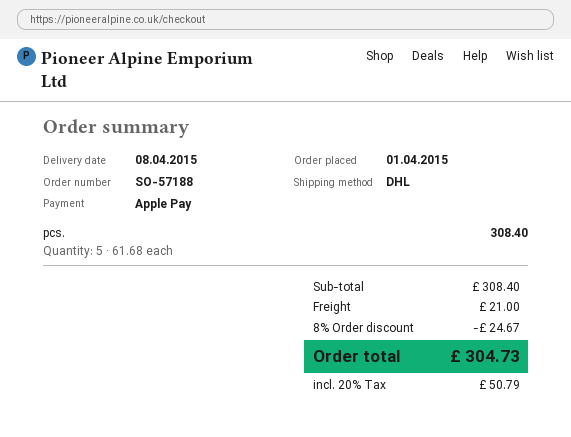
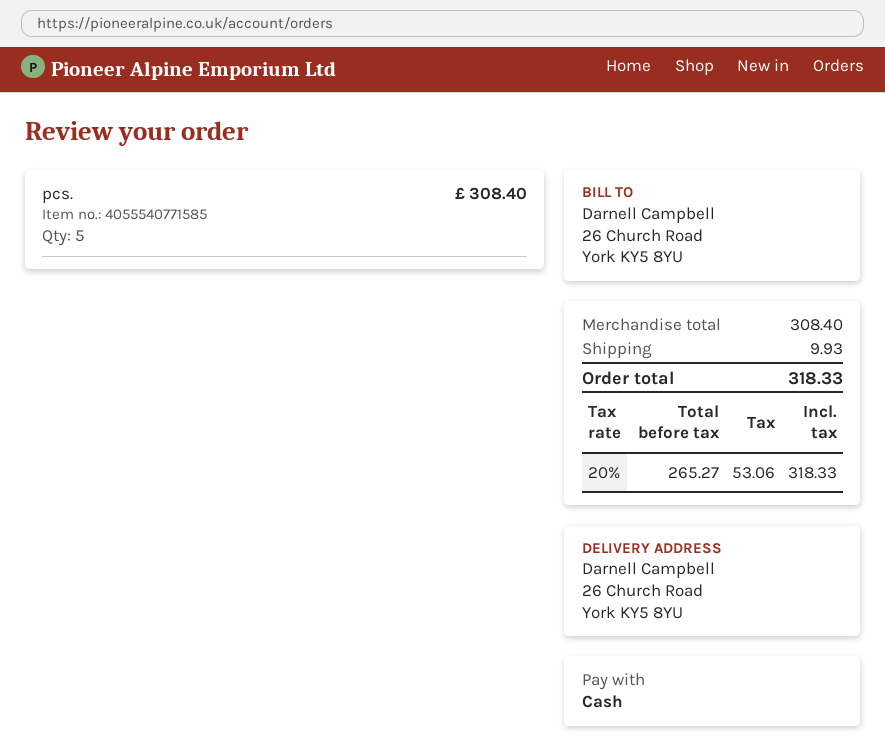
payment method: Apple Pay -> cash
discount: 8% = 24.67 -> none
shipping: 21.00 -> 9.93
tax: 20% = 50.79 -> 20% = 53.06
total: 304.73 -> 318.33

